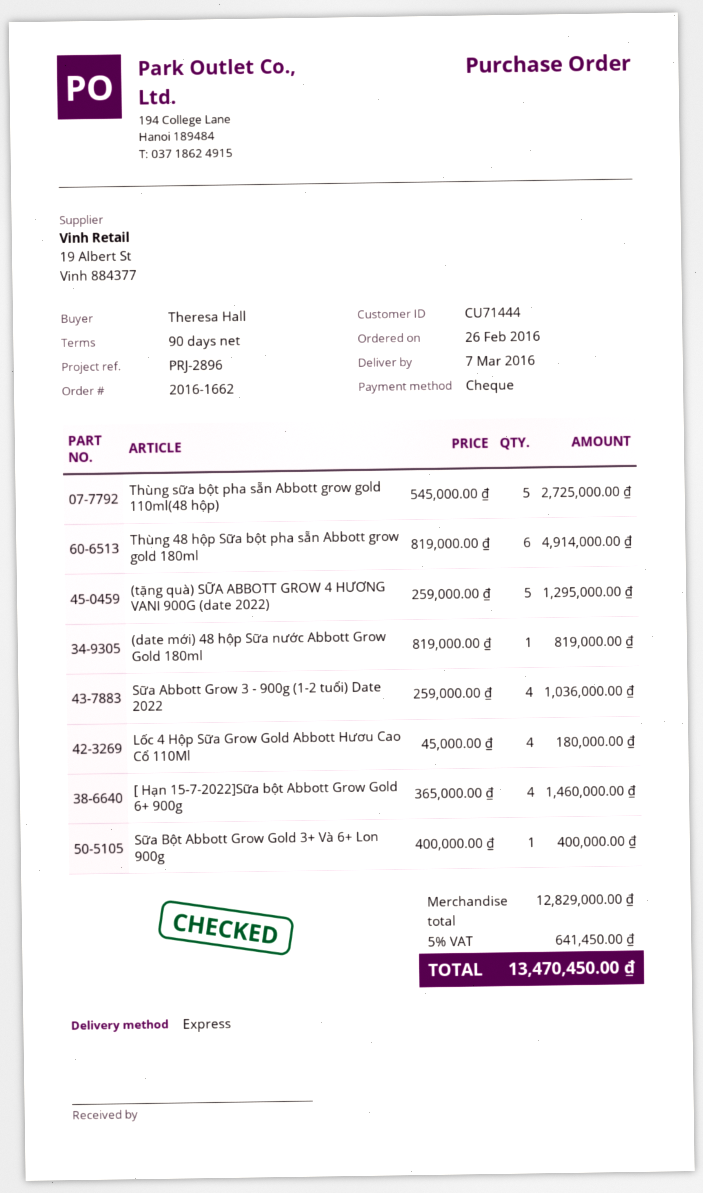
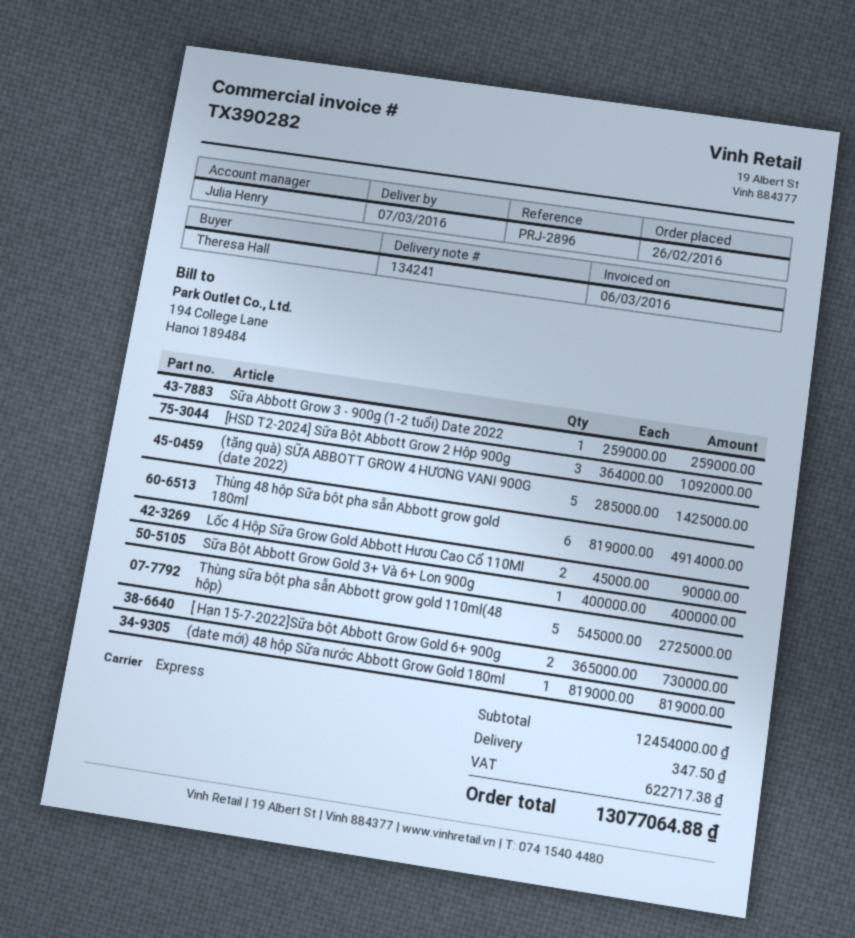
(tặng quà) SỮA ABBOTT GROW 4 HƯƠNG VANI 900G (date 2022): 5 x 259000.00 = 1295000.00 -> 5 x 285000.00 = 1425000.00
Sữa Abbott Grow 3 - 900g (1-2 tuổi) Date 2022: 4 x 259000.00 = 1036000.00 -> 1 x 259000.00 = 259000.00
Lốc 4 Hộp Sữa Grow Gold Abbott Hươu Cao Cổ 110Ml: 4 x 45000.00 = 180000.00 -> 2 x 45000.00 = 90000.00
[ Hạn 15-7-2022]Sữa bột Abbott Grow Gold 6+ 900g: 4 x 365000.00 = 1460000.00 -> 2 x 365000.00 = 730000.00
[HSD T2-2024] Sữa Bột Abbott Grow 2 Hộp 900g: none -> 3 x 364000.00 = 1092000.00
subtotal: 12829000.00 -> 12454000.00
shipping: none -> 347.50
tax: 641450.00 -> 622717.38
total: 13470450.00 -> 13077064.88

